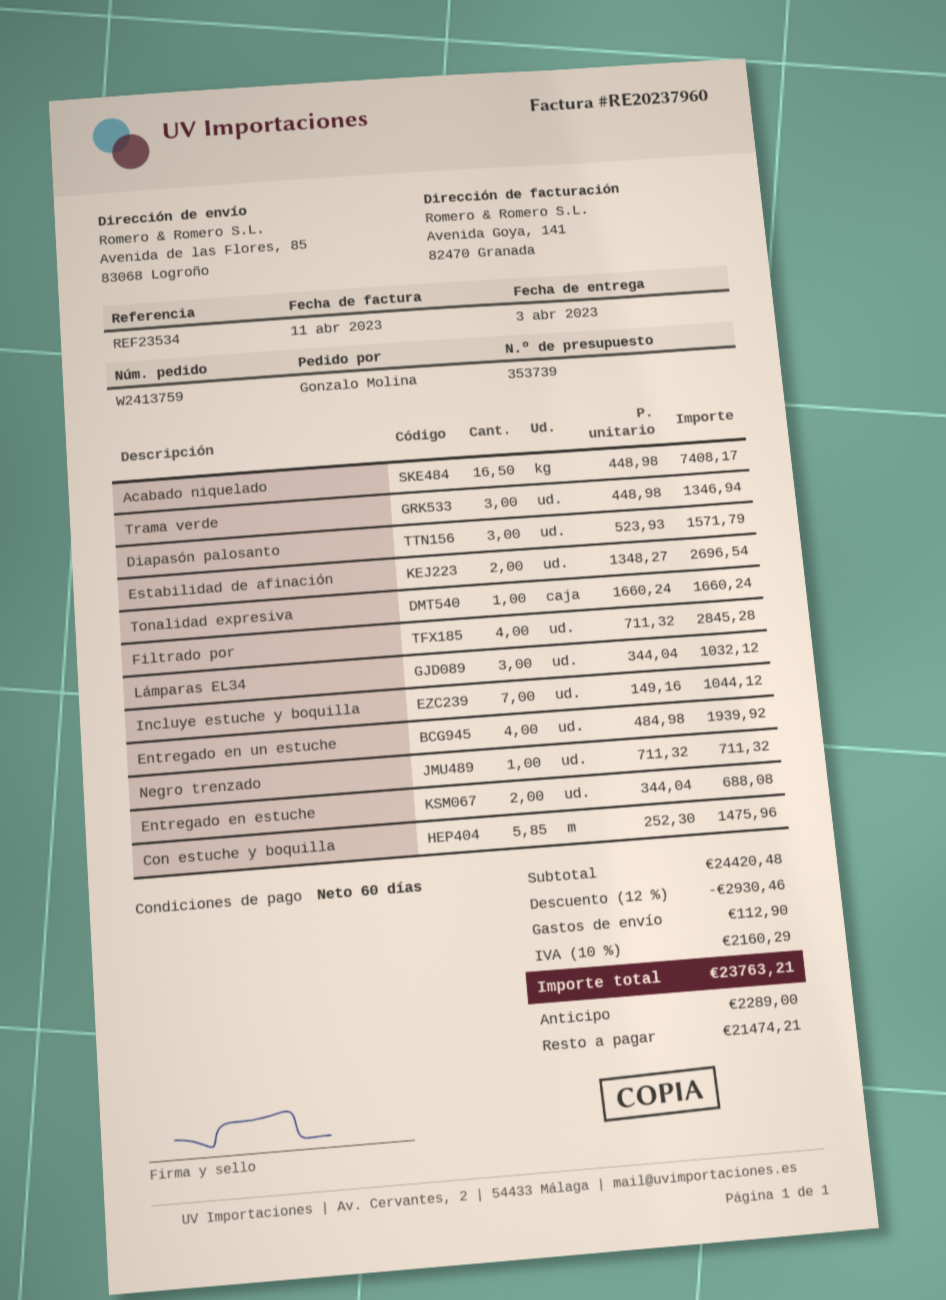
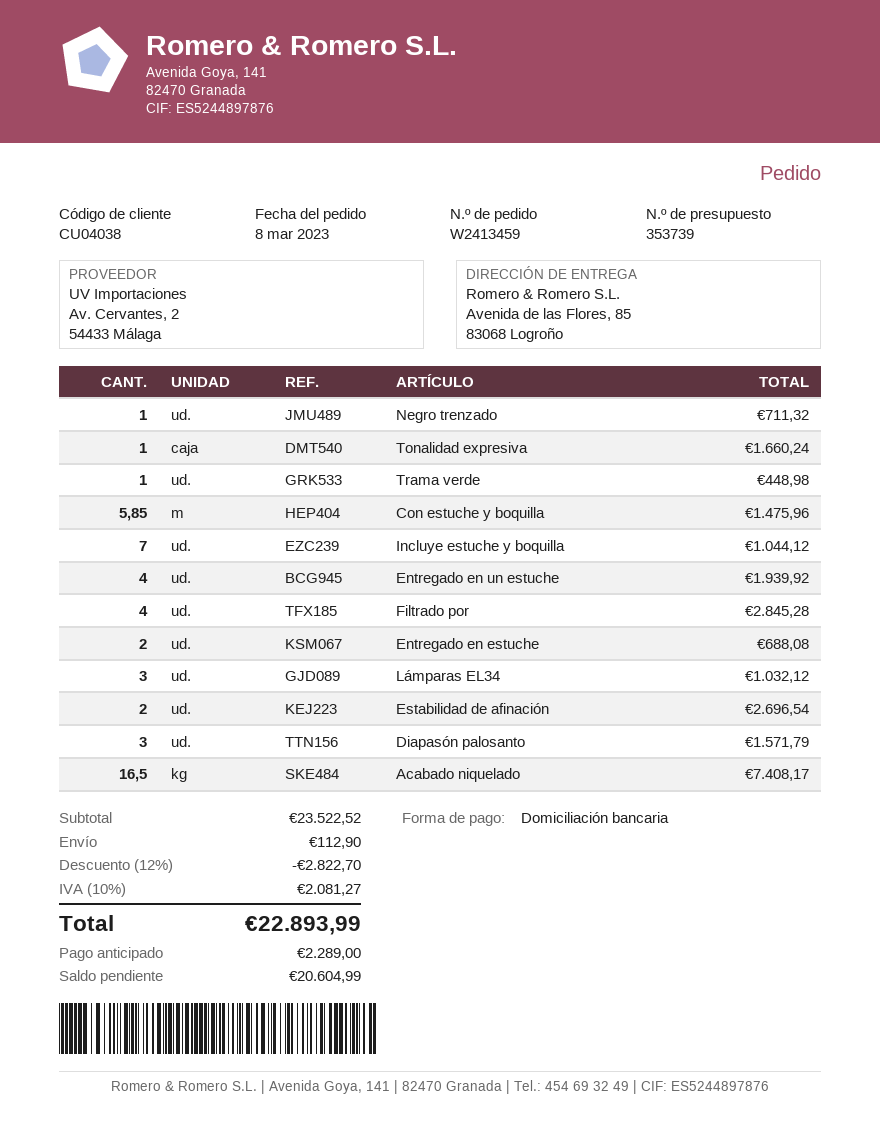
order number: W2413759 -> W2413459
Trama verde: 3 for 1346.94 -> 1 for 448.98
subtotal: 24420.48 -> 23522.52
discount: 12% = 2930.46 -> 12% = 2822.70
tax: 10% = 2160.29 -> 10% = 2081.27
total: 23763.21 -> 22893.99
balance: 21474.21 -> 20604.99

